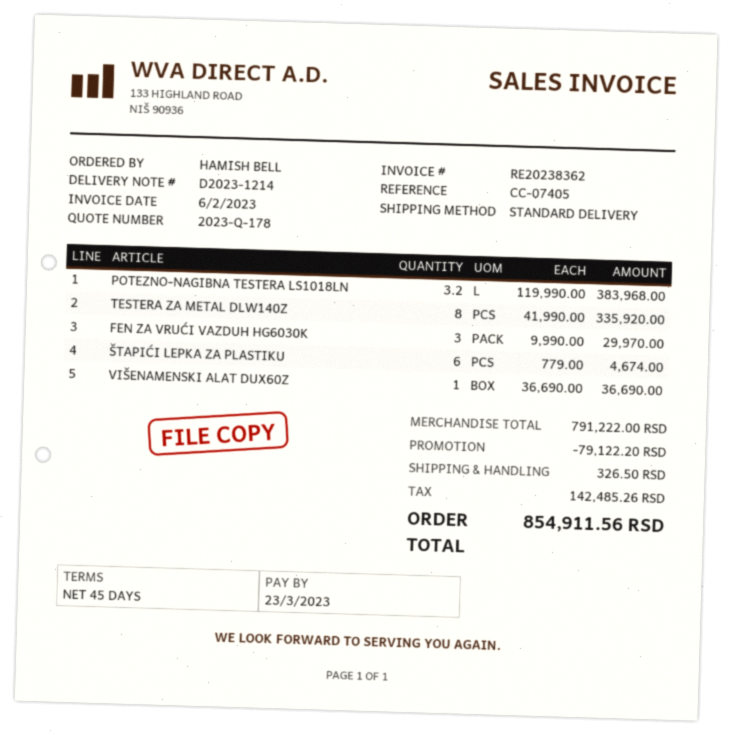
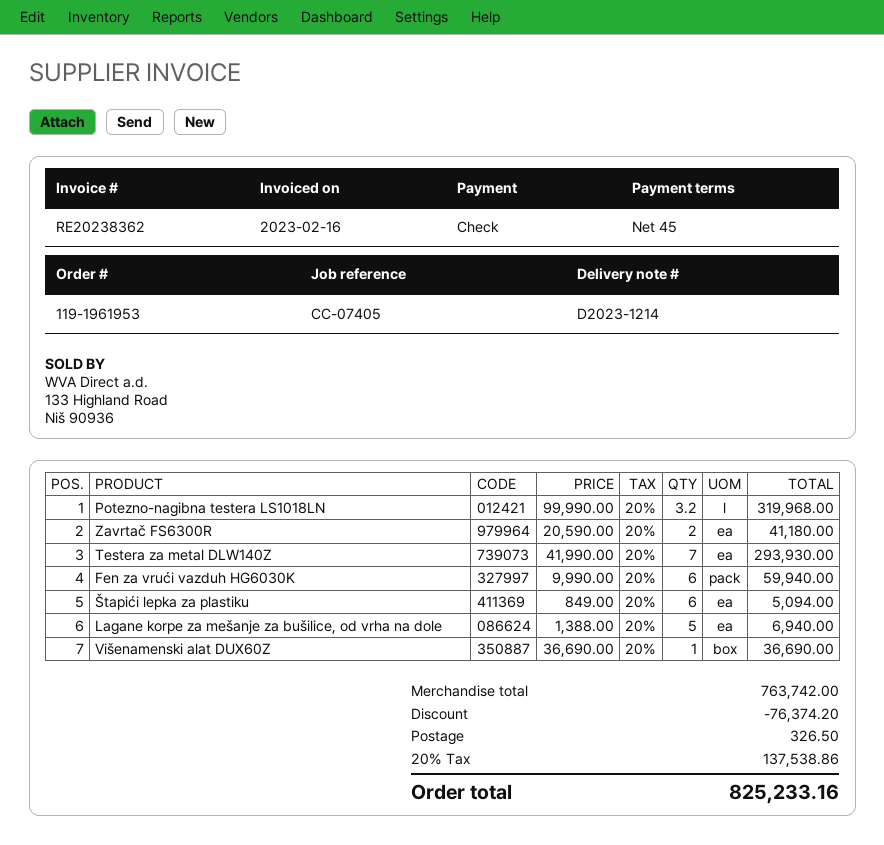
invoice date: 2023-02-06 -> 2023-02-16
POTEZNO-NAGIBNA TESTERA LS1018LN: 3.2 x 119990.00 = 383968.00 -> 3.2 x 99990.00 = 319968.00
TESTERA ZA METAL DLW140Z: 8 x 41990.00 = 335920.00 -> 7 x 41990.00 = 293930.00
FEN ZA VRUĆI VAZDUH HG6030K: 3 x 9990.00 = 29970.00 -> 6 x 9990.00 = 59940.00
ŠTAPIĆI LEPKA ZA PLASTIKU: 6 x 779.00 = 4674.00 -> 6 x 849.00 = 5094.00
Zavrtač FS6300R: none -> 2 x 20590.00 = 41180.00
Lagane korpe za mešanje za bušilice, od vrha na dole: none -> 5 x 1388.00 = 6940.00
subtotal: 791222.00 -> 763742.00
discount: 79122.20 -> 76374.20
tax: 142485.26 -> 137538.86
total: 854911.56 -> 825233.16

